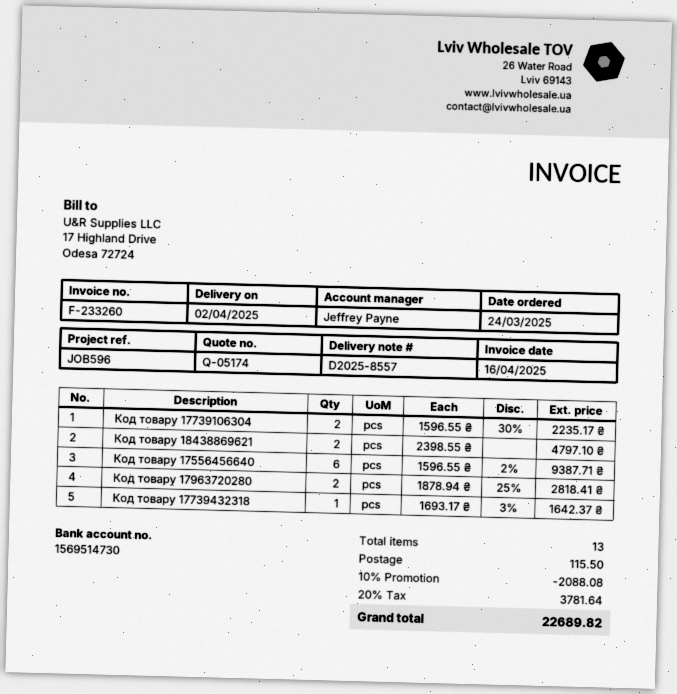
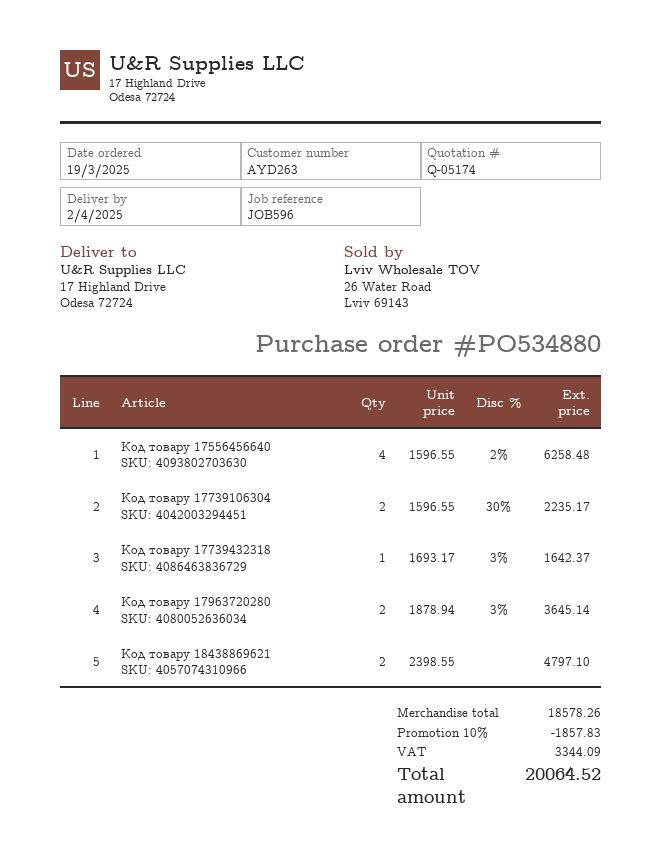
order date: 2025-03-24 -> 2025-03-19
Код товару 17556456640: 6 x 1596.55 - 2% = 9387.71 -> 4 x 1596.55 - 2% = 6258.48
Код товару 17963720280: 2 x 1878.94 - 25% = 2818.41 -> 2 x 1878.94 - 3% = 3645.14
discount: 10% = 2088.08 -> 10% = 1857.83
shipping: 115.50 -> none
tax: 3781.64 -> 3344.09
total: 22689.82 -> 20064.52

